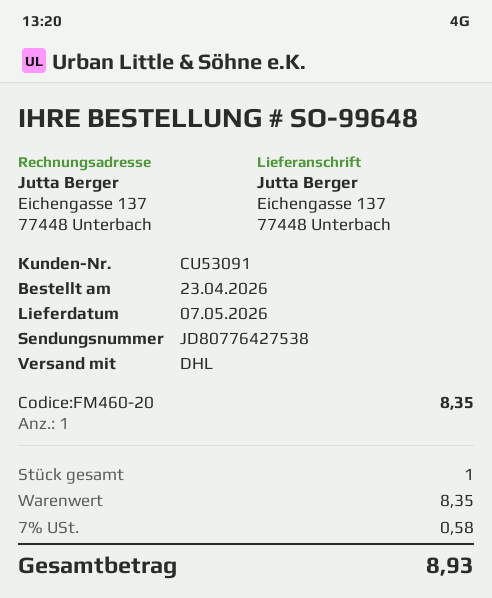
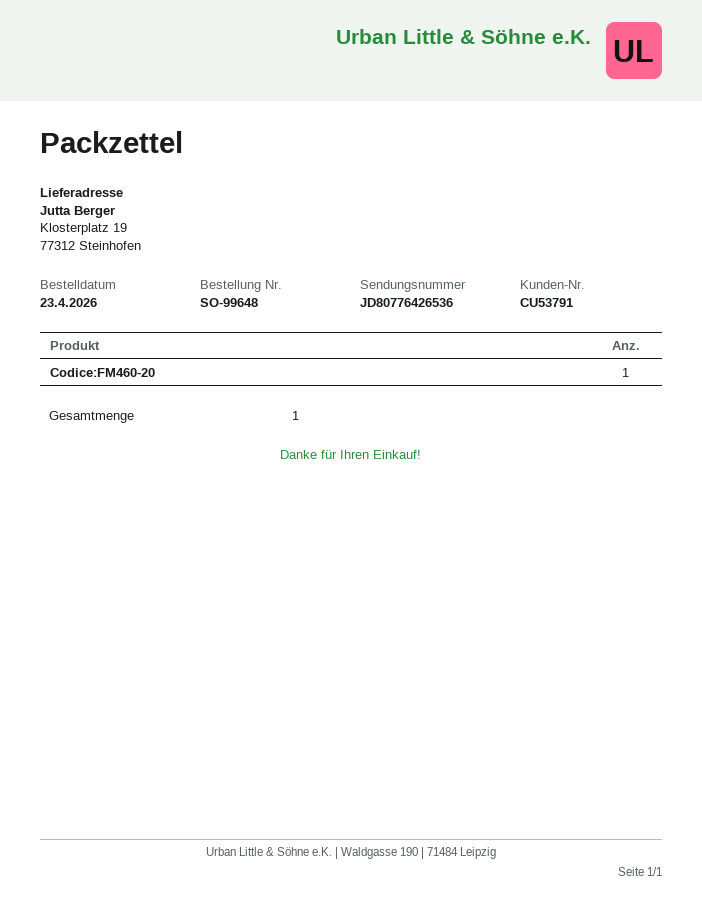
customer number: CU53091 -> CU53791
tracking number: JD80776427538 -> JD80776426536
ship to: Eichengasse 137, 77448 Unterbach -> Klosterplatz 19, 77312 Steinhofen

